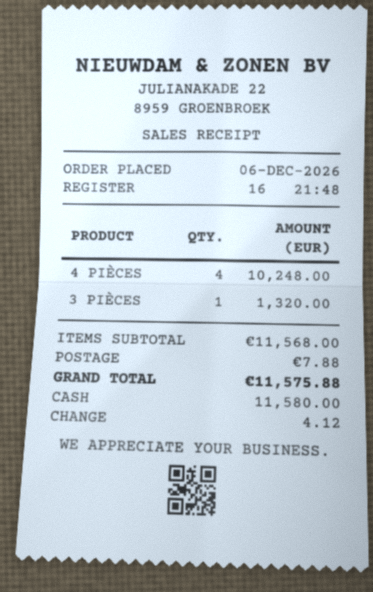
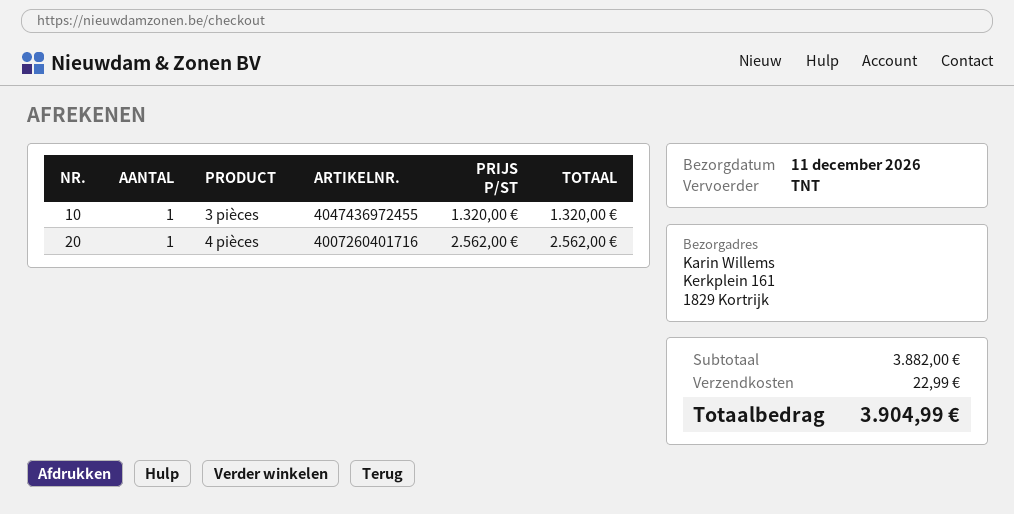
4 PIÈCES: 4 for 10248.00 -> 1 for 2562.00
subtotal: 11568.00 -> 3882.00
shipping: 7.88 -> 22.99
total: 11575.88 -> 3904.99

